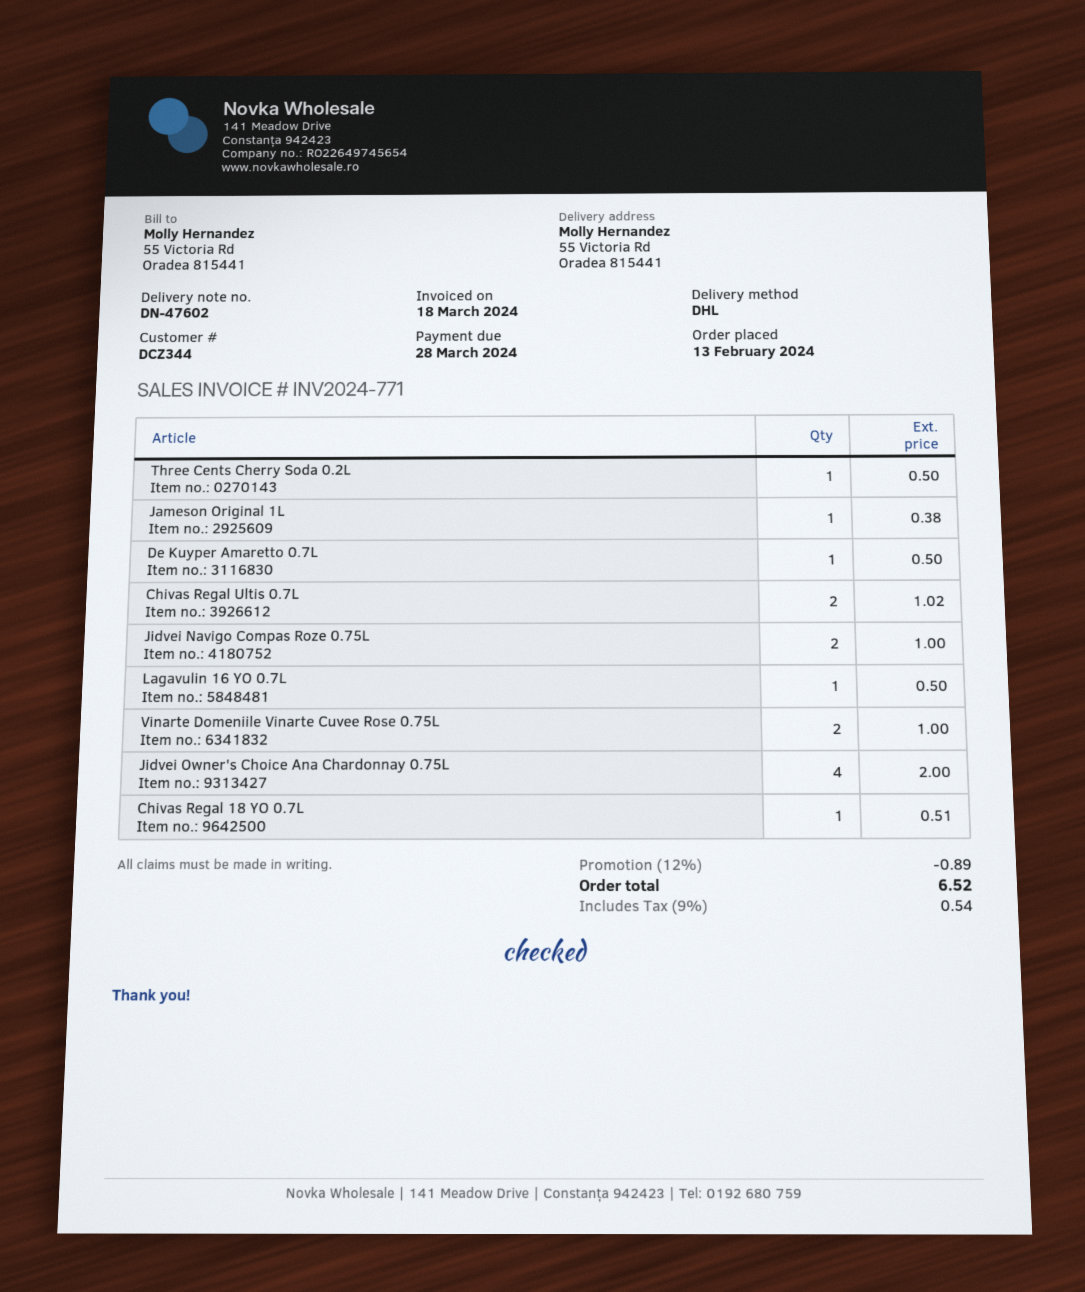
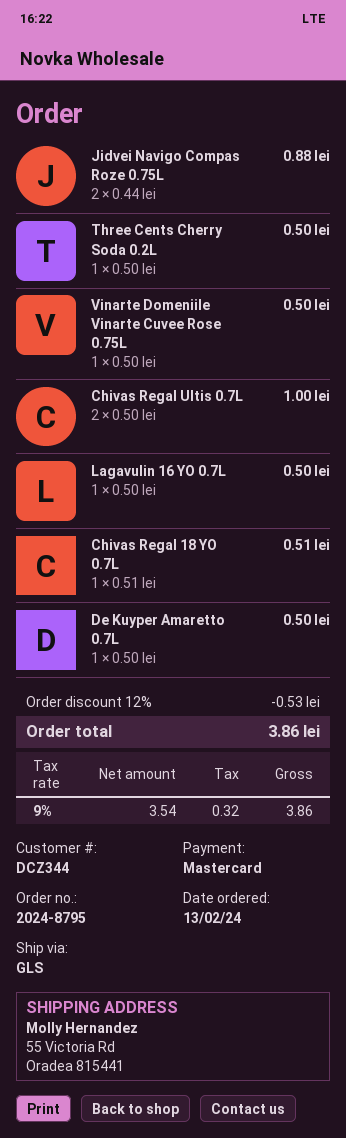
shipping method: DHL -> GLS
Jameson Original 1L: 1 for 0.38 -> none
Chivas Regal Ultis 0.7L: 2 for 1.02 -> 2 for 1.00
Jidvei Navigo Compas Roze 0.75L: 2 for 1.00 -> 2 for 0.88
Vinarte Domeniile Vinarte Cuvee Rose 0.75L: 2 for 1.00 -> 1 for 0.50
Jidvei Owner's Choice Ana Chardonnay 0.75L: 4 for 2.00 -> none
discount: 12% = 0.89 -> 12% = 0.53
tax: 9% = 0.54 -> 9% = 0.32
total: 6.52 -> 3.86

